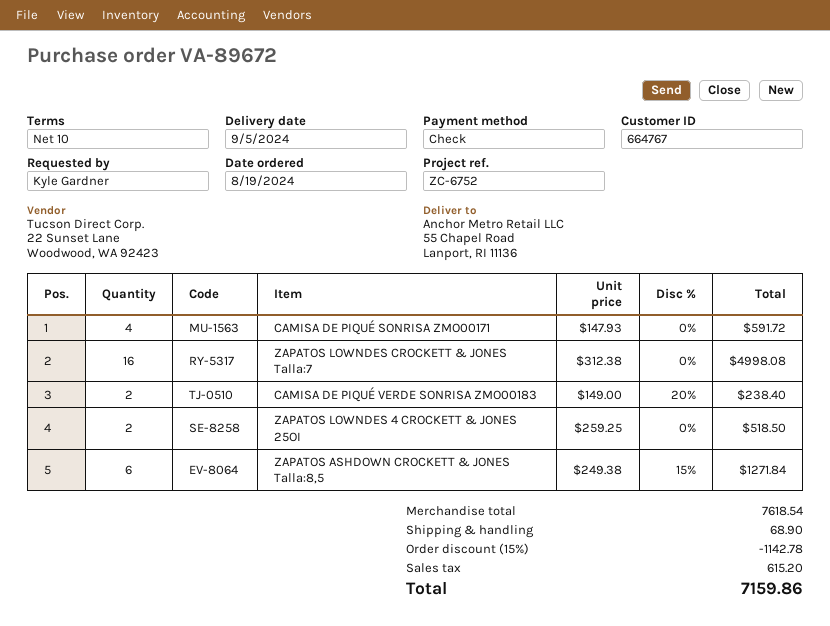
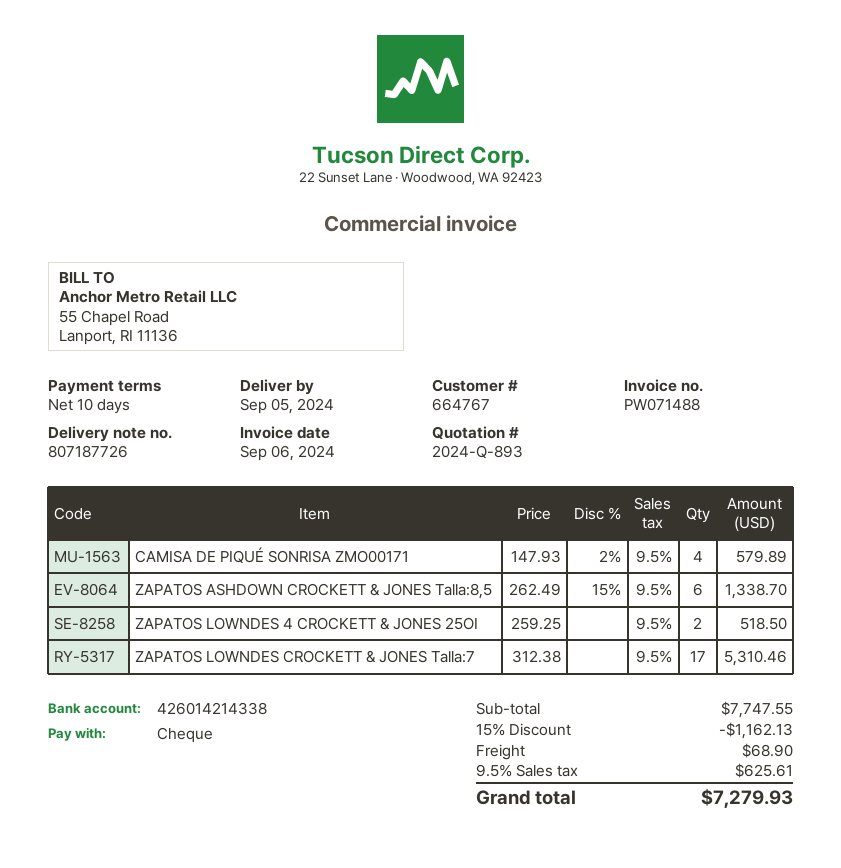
CAMISA DE PIQUÉ SONRISA ZMO00171: 4 x 147.93 = 591.72 -> 4 x 147.93 - 2% = 579.89
ZAPATOS LOWNDES CROCKETT & JONES Talla:7: 16 x 312.38 = 4998.08 -> 17 x 312.38 = 5310.46
CAMISA DE PIQUÉ VERDE SONRISA ZMO00183: 2 x 149.00 - 20% = 238.40 -> none
ZAPATOS ASHDOWN CROCKETT & JONES Talla:8,5: 6 x 249.38 - 15% = 1271.84 -> 6 x 262.49 - 15% = 1338.70
subtotal: 7618.54 -> 7747.55
discount: 15% = 1142.78 -> 15% = 1162.13
tax: 615.20 -> 625.61
total: 7159.86 -> 7279.93

